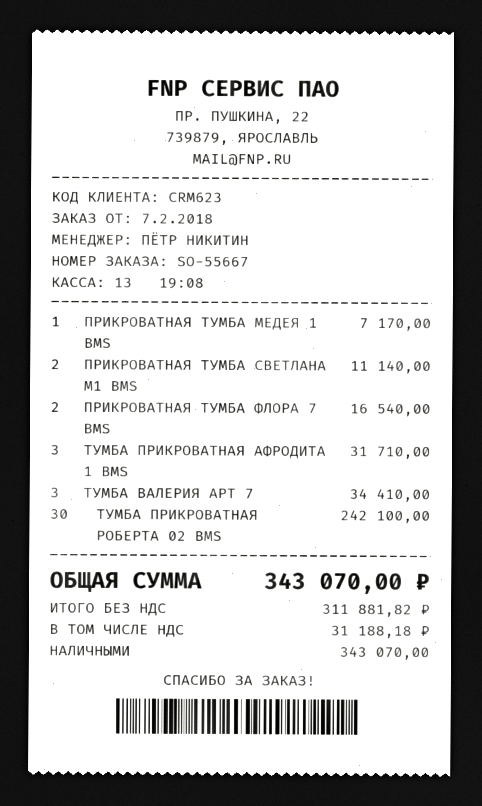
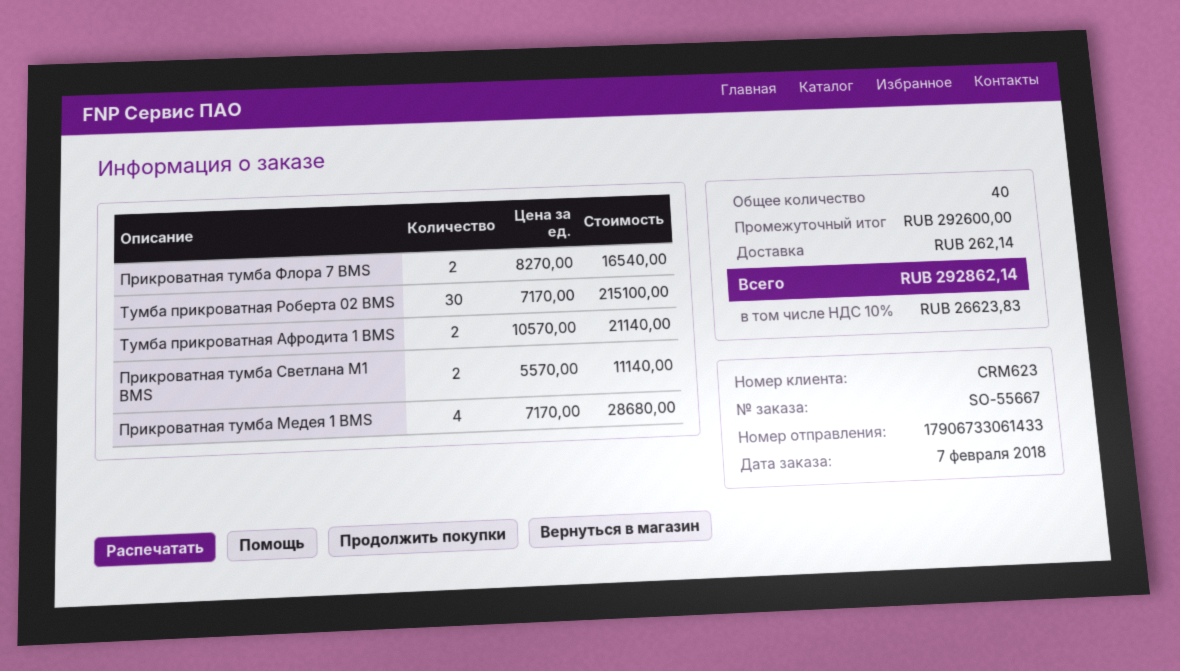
ПРИКРОВАТНАЯ ТУМБА МЕДЕЯ 1 BMS: 1 for 7170.00 -> 4 for 28680.00
ТУМБА ПРИКРОВАТНАЯ АФРОДИТА 1 BMS: 3 for 31710.00 -> 2 for 21140.00
ТУМБА ВАЛЕРИЯ АРТ 7: 3 for 34410.00 -> none
ТУМБА ПРИКРОВАТНАЯ РОБЕРТА 02 BMS: 30 for 242100.00 -> 30 for 215100.00
shipping: none -> 262.14
tax: 31188.18 -> 26623.83
total: 343070.00 -> 292862.14

